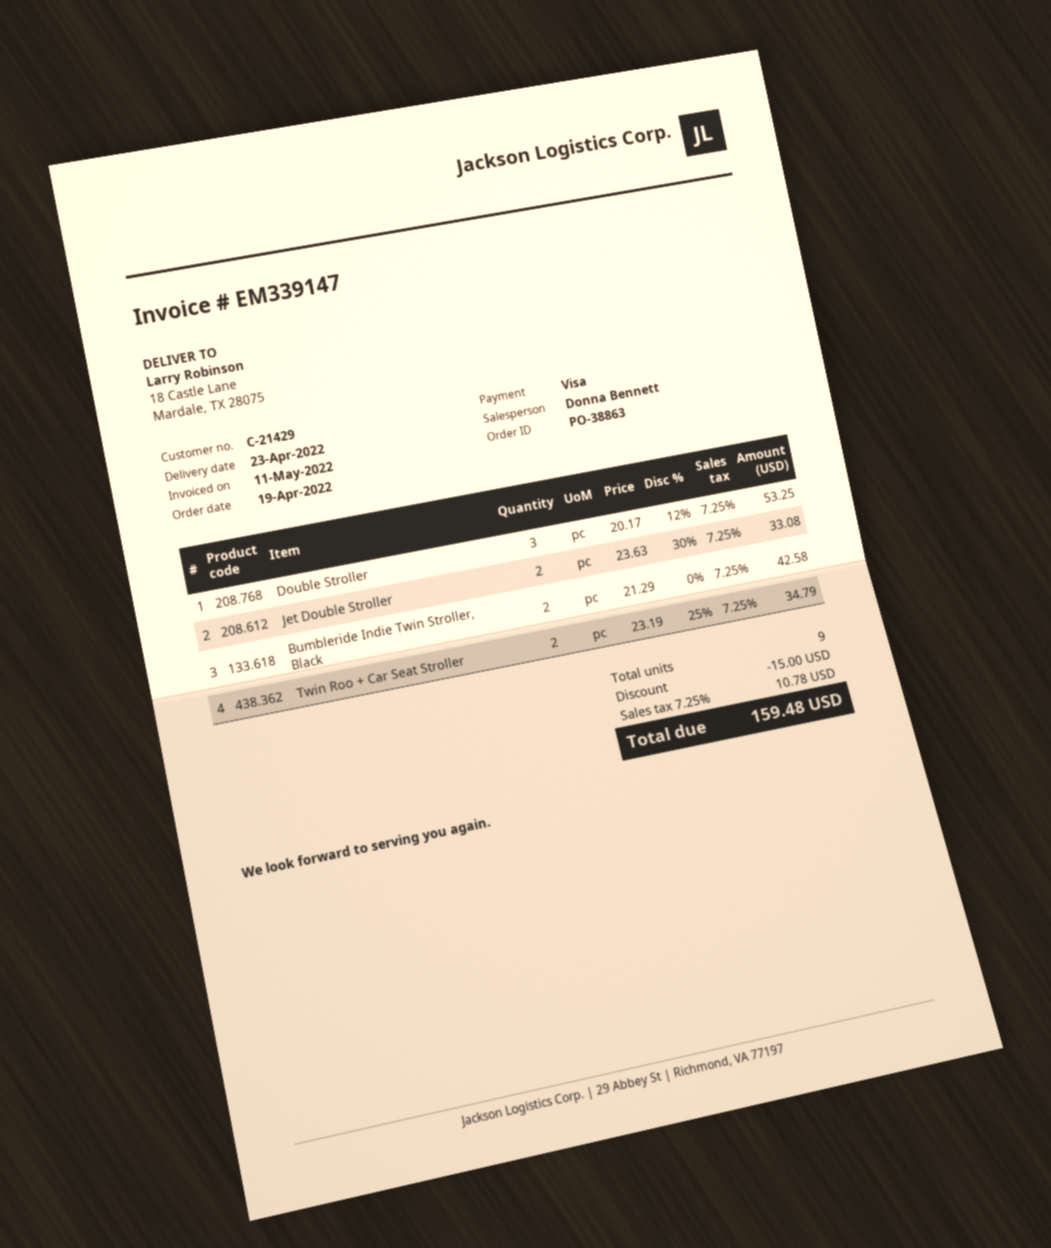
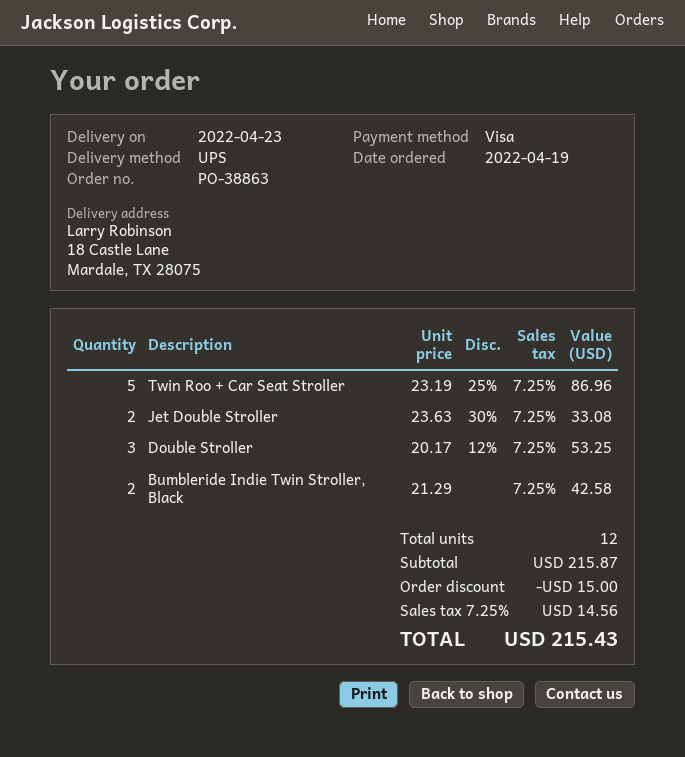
Twin Roo + Car Seat Stroller: 2 x 23.19 - 25% = 34.79 -> 5 x 23.19 - 25% = 86.96
total quantity: 9 -> 12
tax: 7.25% = 10.78 -> 7.25% = 14.56
total: 159.48 -> 215.43

